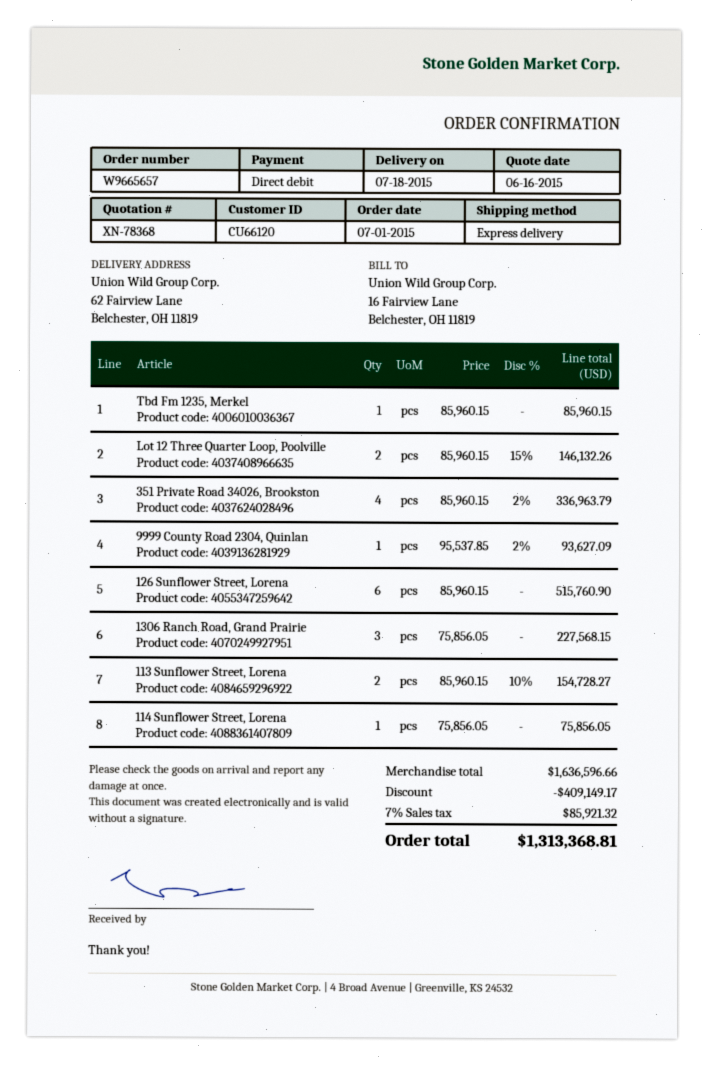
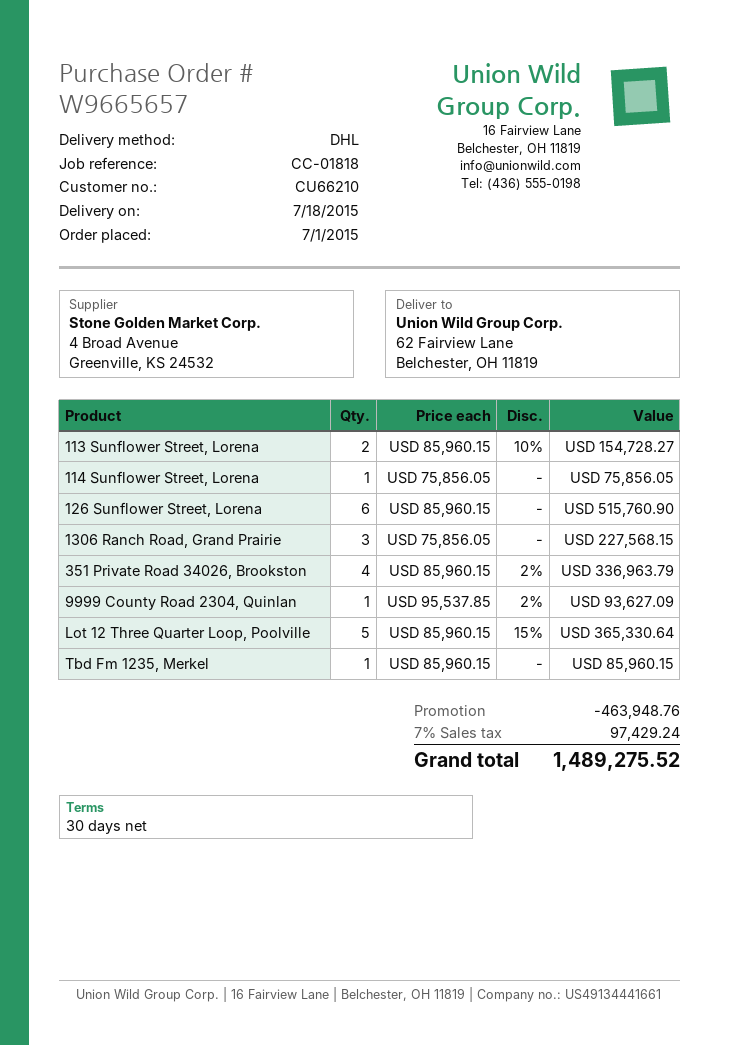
customer number: CU66120 -> CU66210
shipping method: express -> DHL
Lot 12 Three Quarter Loop, Poolville: 2 x 85960.15 - 15% = 146132.26 -> 5 x 85960.15 - 15% = 365330.64
discount: 409149.17 -> 463948.76
tax: 7% = 85921.32 -> 7% = 97429.24
total: 1313368.81 -> 1489275.52

